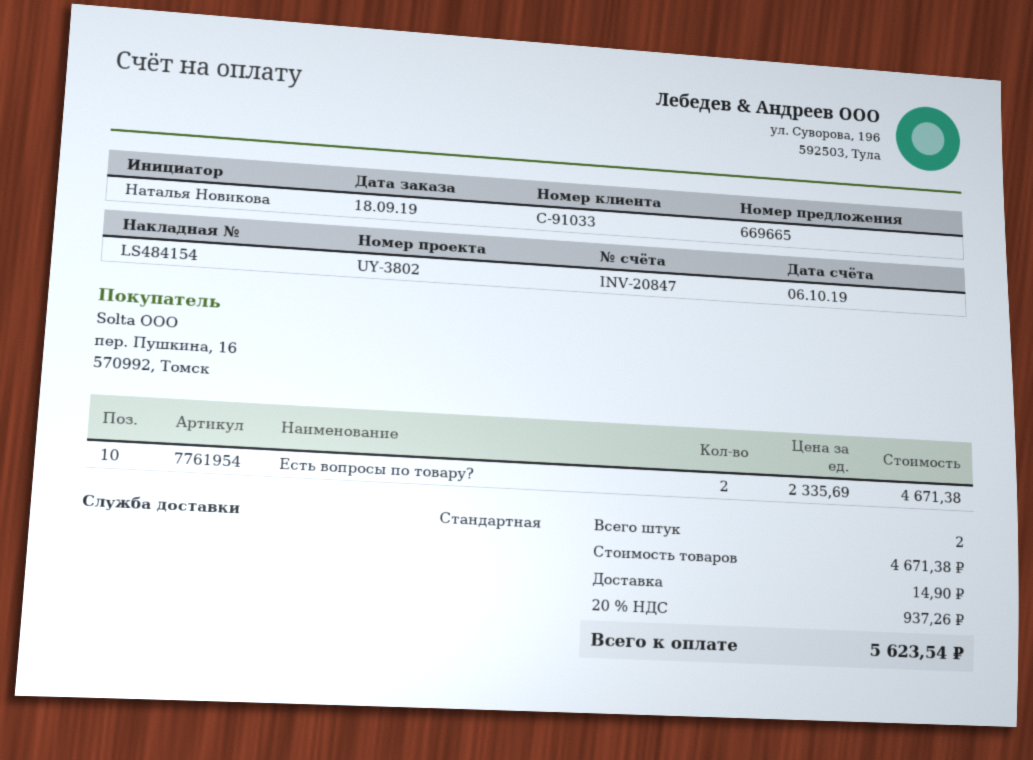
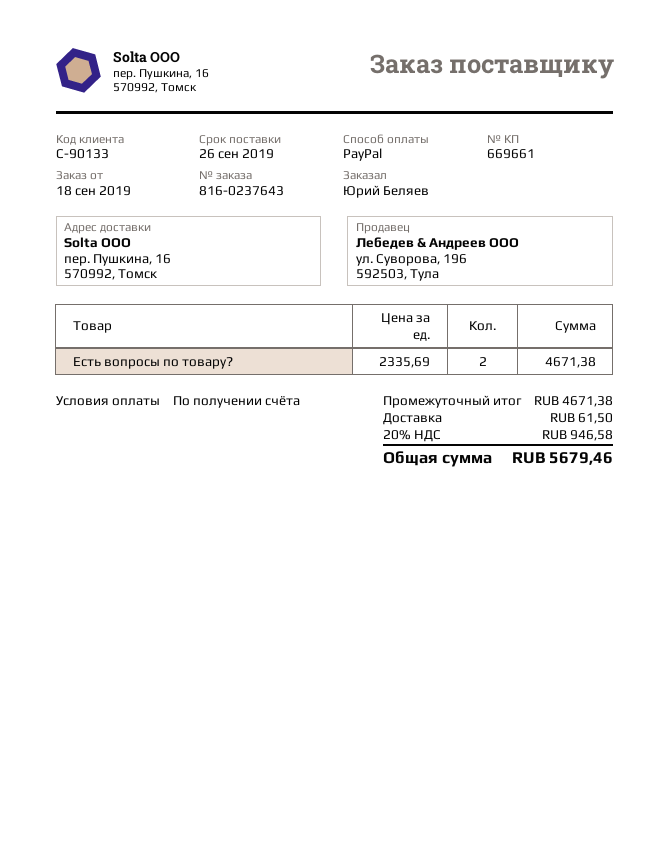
quote number: 669665 -> 669661
customer number: C-91033 -> C-90133
ordered by: Наталья Новикова -> Юрий Беляев
shipping: 14.90 -> 61.50
tax: 20% = 937.26 -> 20% = 946.58
total: 5623.54 -> 5679.46

